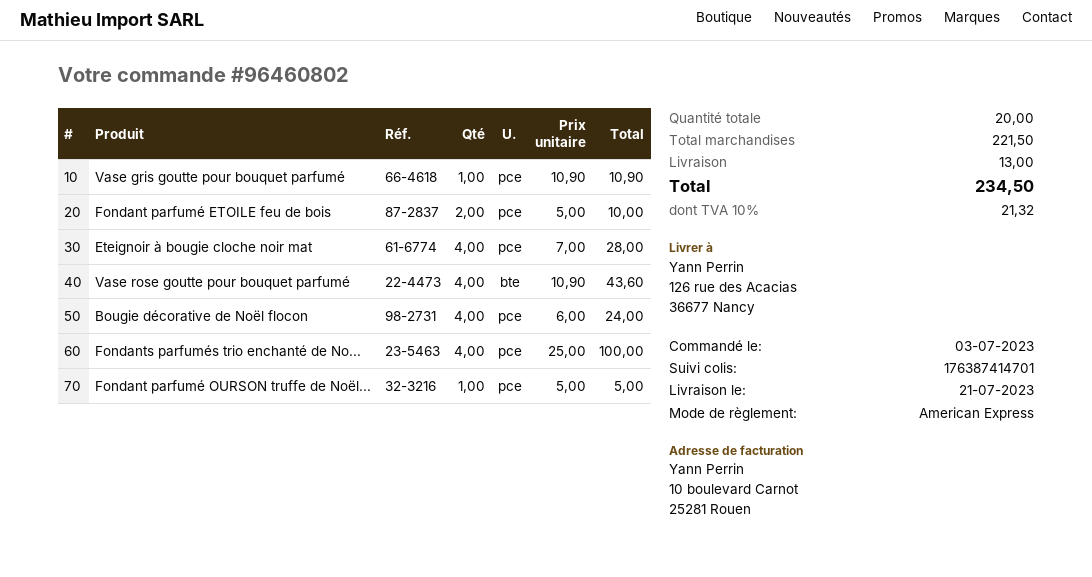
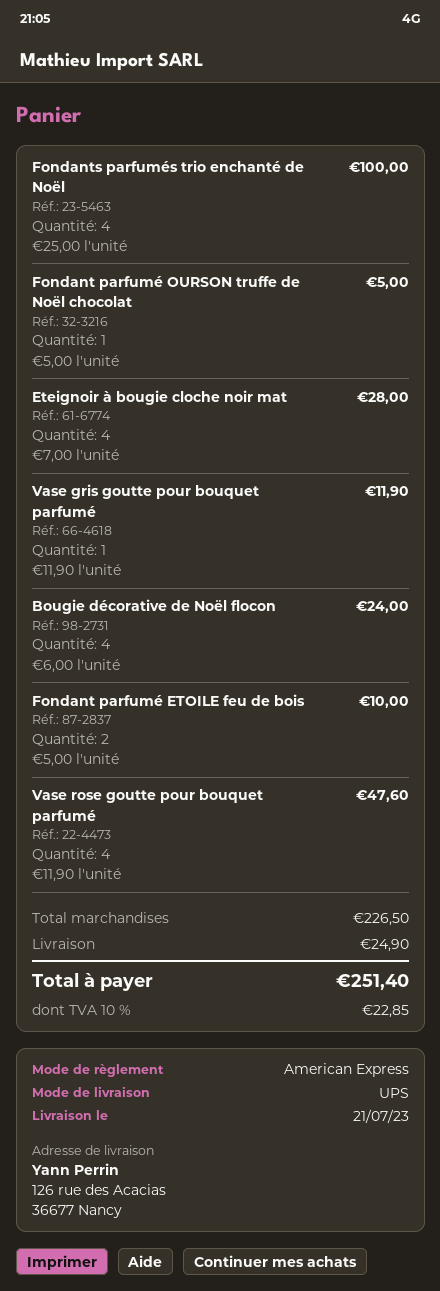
Vase gris goutte pour bouquet parfumé: 1 x 10.90 = 10.90 -> 1 x 11.90 = 11.90
Vase rose goutte pour bouquet parfumé: 4 x 10.90 = 43.60 -> 4 x 11.90 = 47.60
subtotal: 221.50 -> 226.50
shipping: 13.00 -> 24.90
tax: 10% = 21.32 -> 10% = 22.85
total: 234.50 -> 251.40

